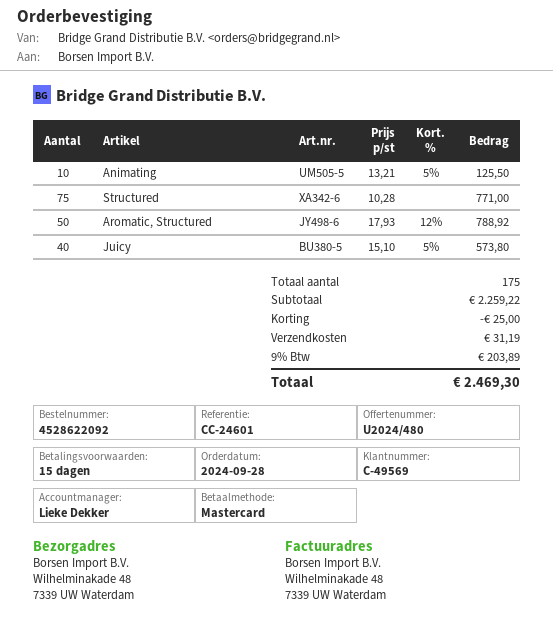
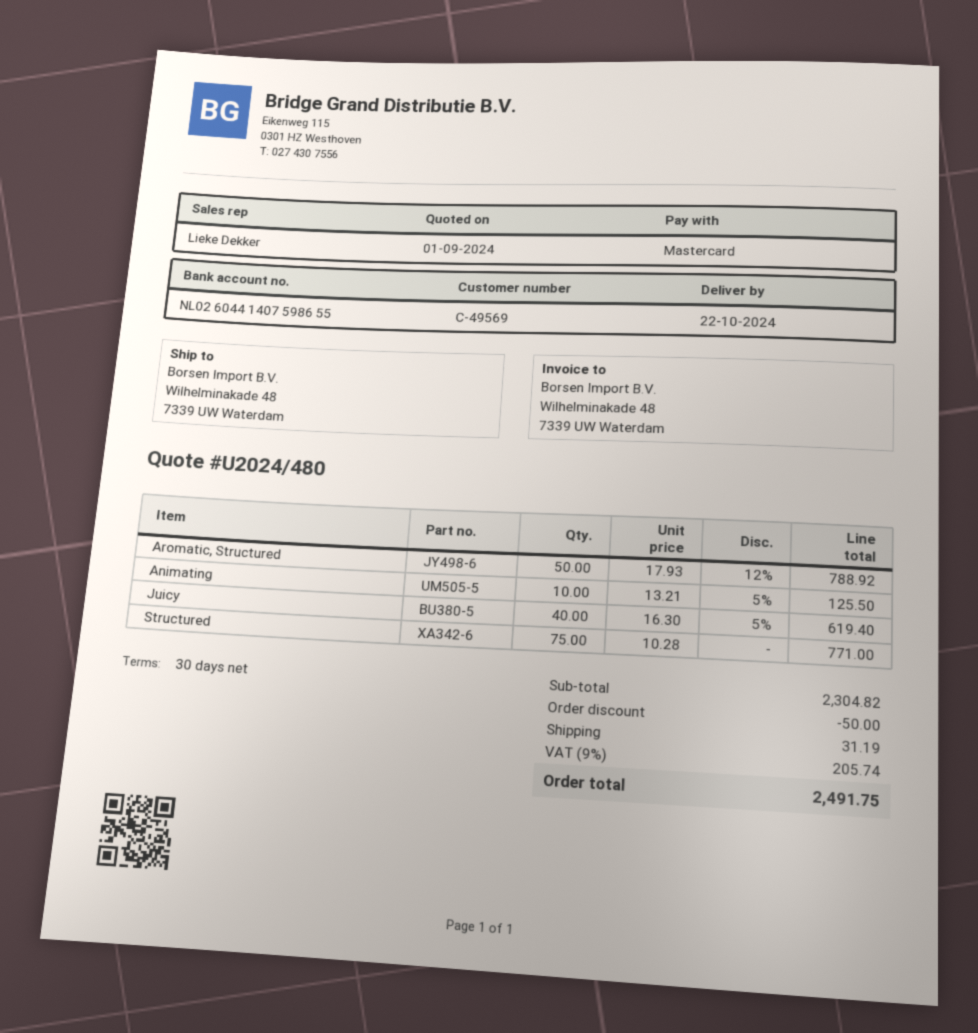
payment terms: 15 days -> 30 days
Juicy: 40 x 15.10 - 5% = 573.80 -> 40 x 16.30 - 5% = 619.40
subtotal: 2259.22 -> 2304.82
discount: 25.00 -> 50.00
tax: 9% = 203.89 -> 9% = 205.74
total: 2469.30 -> 2491.75

